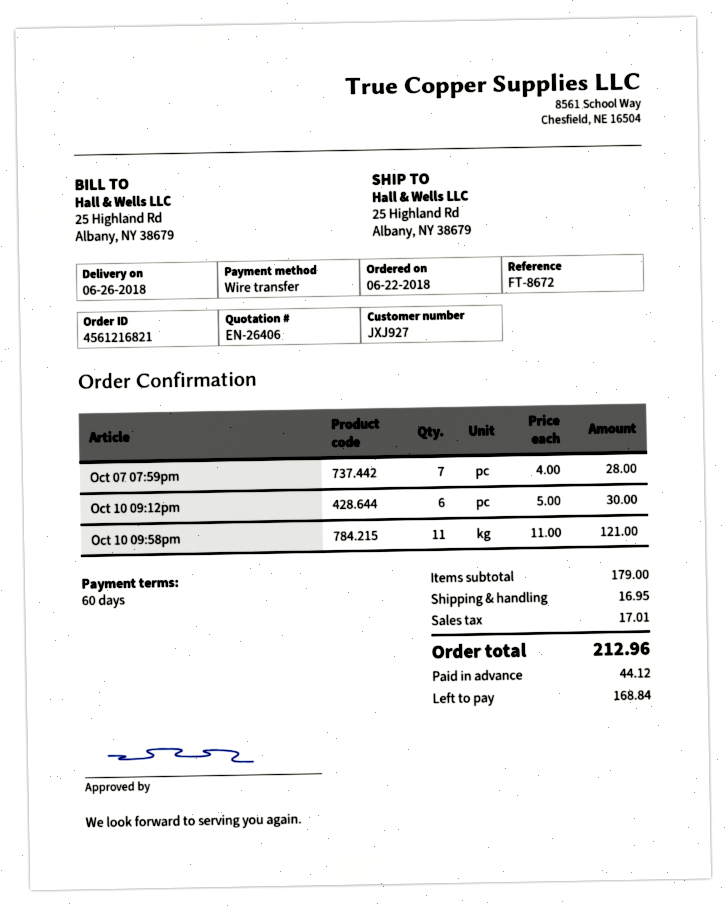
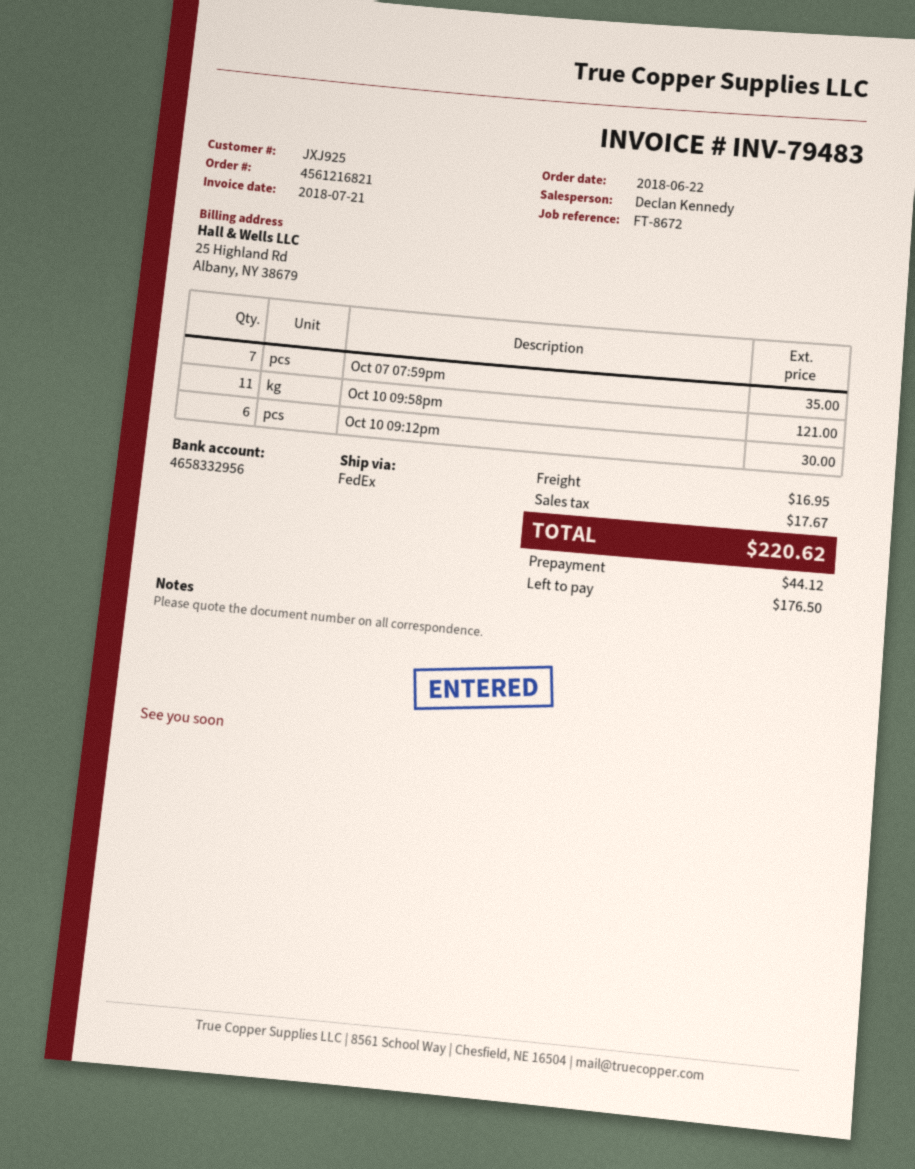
customer number: JXJ927 -> JXJ925
Oct 07 07:59pm: 7 for 28.00 -> 7 for 35.00
tax: 17.01 -> 17.67
total: 212.96 -> 220.62
balance: 168.84 -> 176.50

